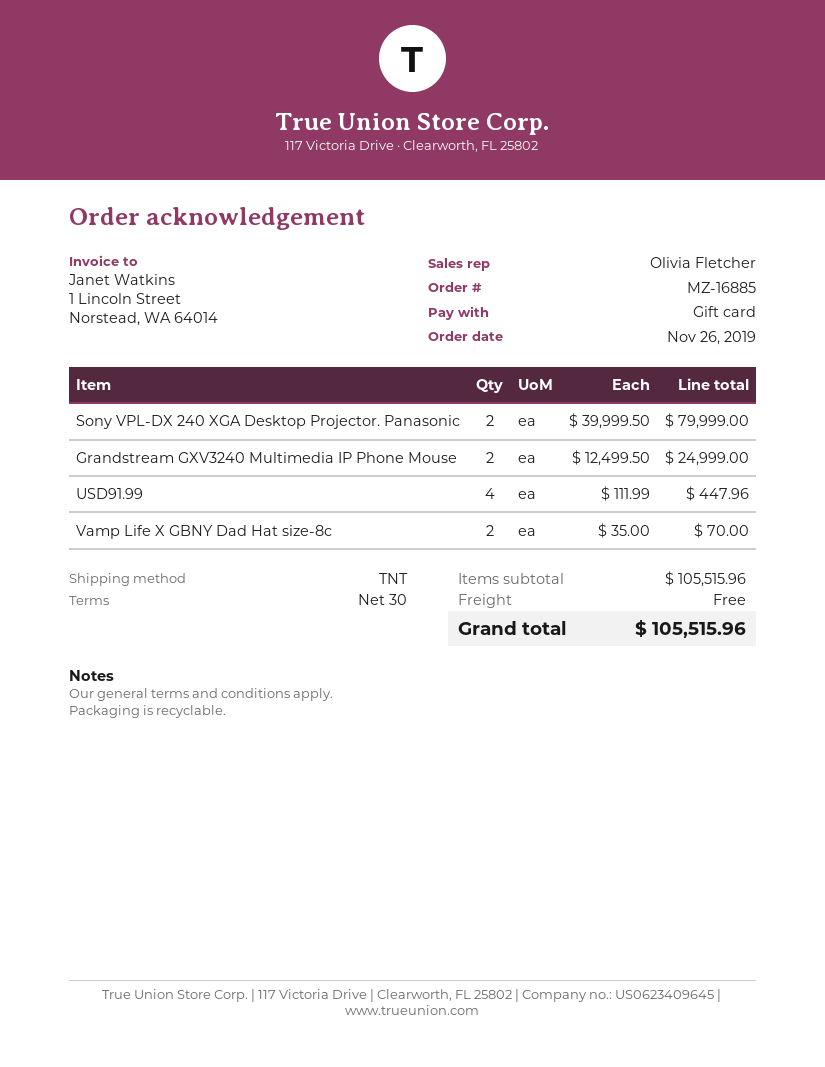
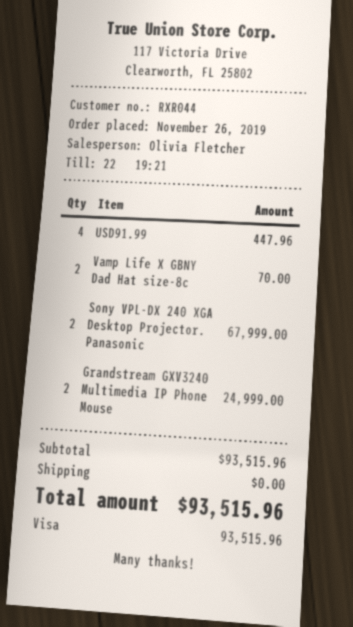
payment method: gift card -> Visa
Sony VPL-DX 240 XGA Desktop Projector. Panasonic: 2 for 79999.00 -> 2 for 67999.00
subtotal: 105515.96 -> 93515.96
total: 105515.96 -> 93515.96

